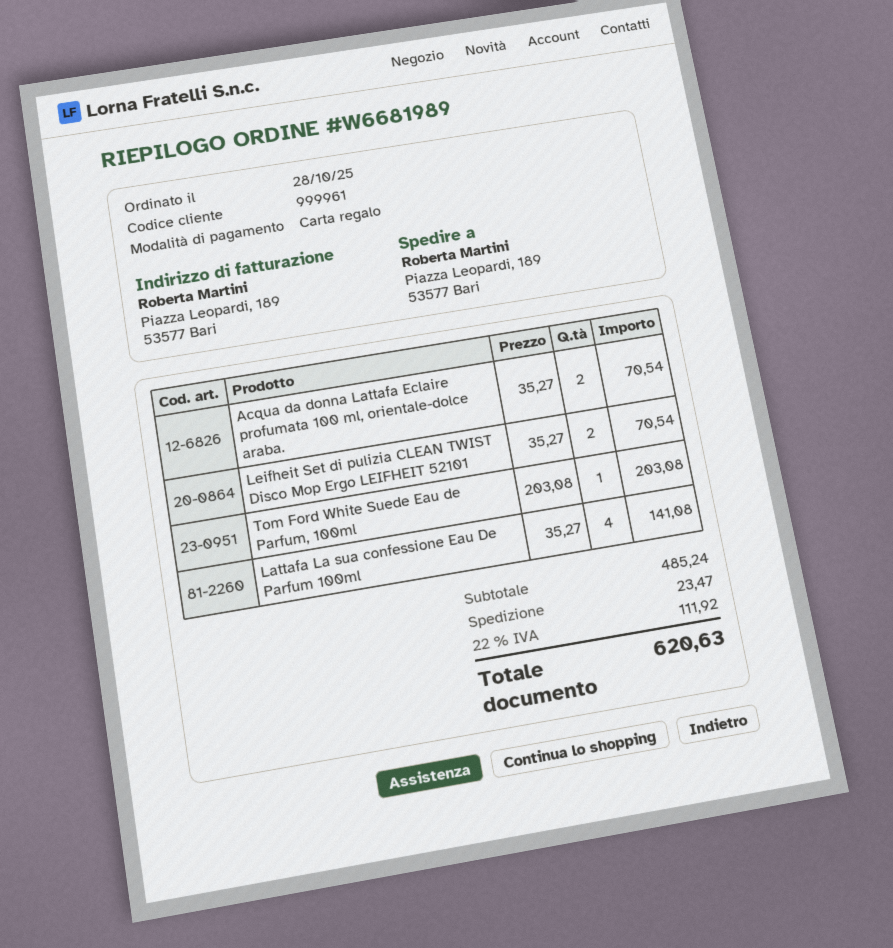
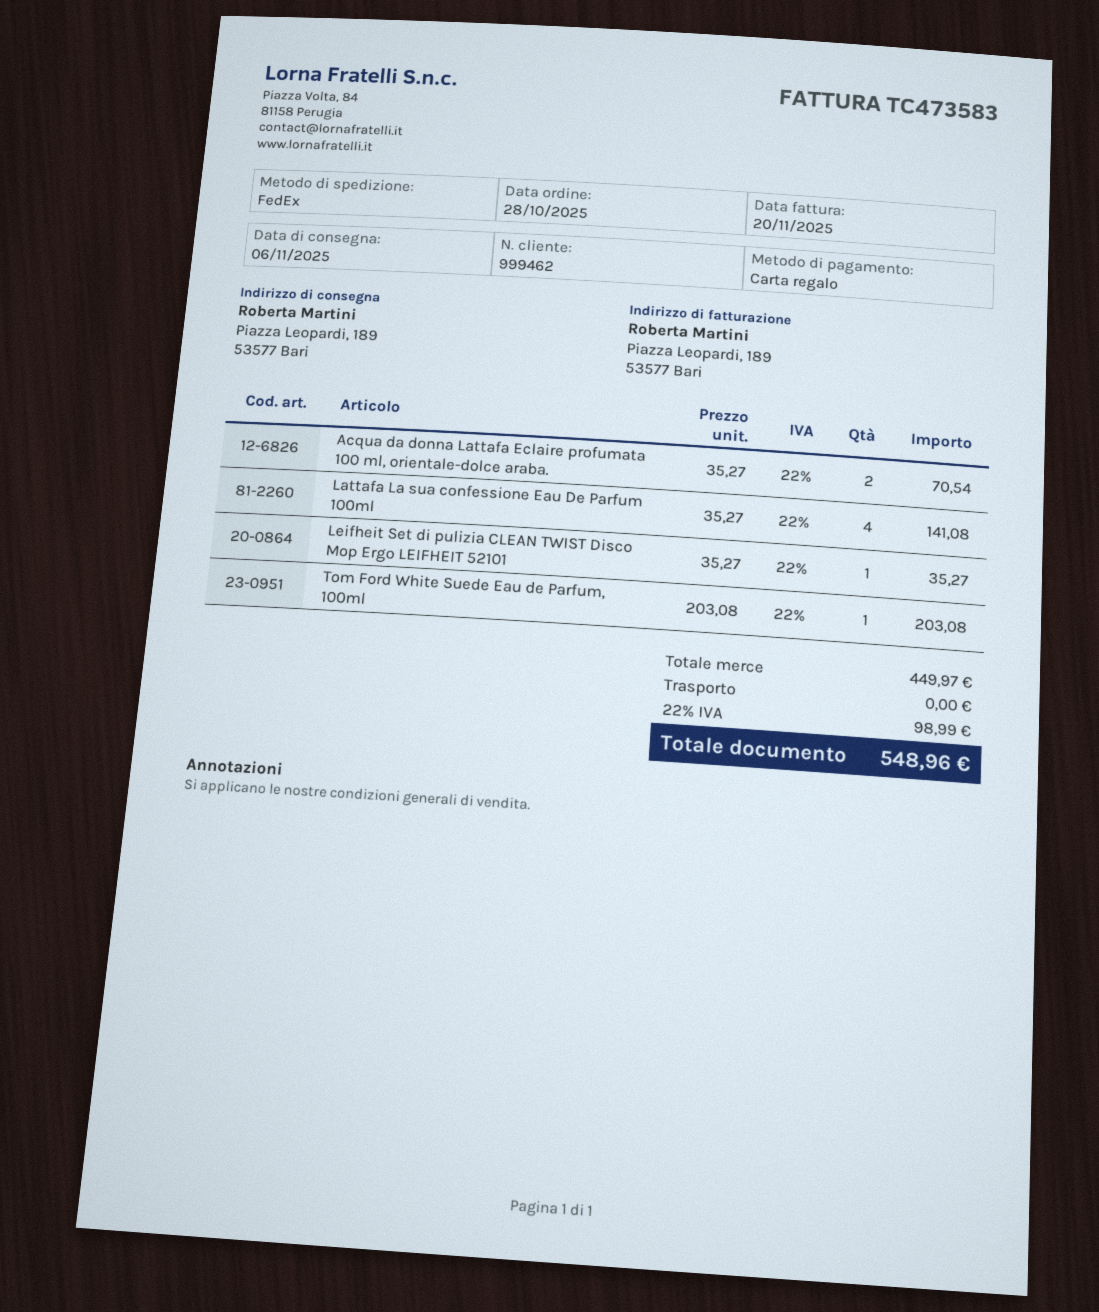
customer number: 999961 -> 999462
Leifheit Set di pulizia CLEAN TWIST Disco Mop Ergo LEIFHEIT 52101: 2 x 35.27 = 70.54 -> 1 x 35.27 = 35.27
subtotal: 485.24 -> 449.97
shipping: 23.47 -> 0.00
tax: 22% = 111.92 -> 22% = 98.99
total: 620.63 -> 548.96

